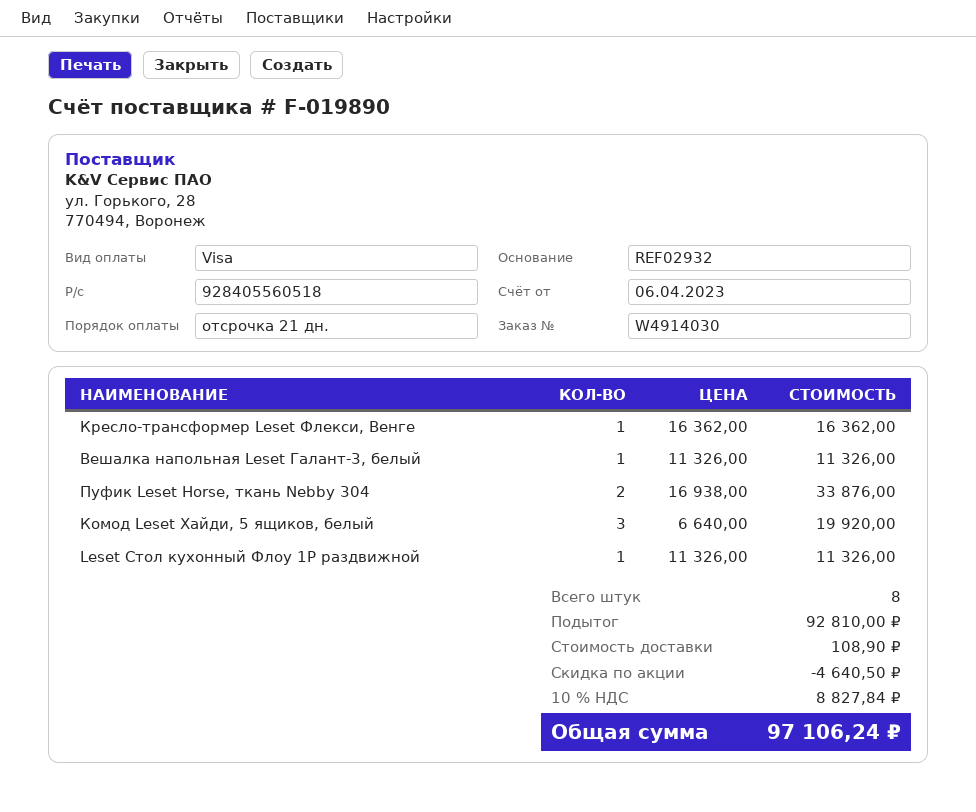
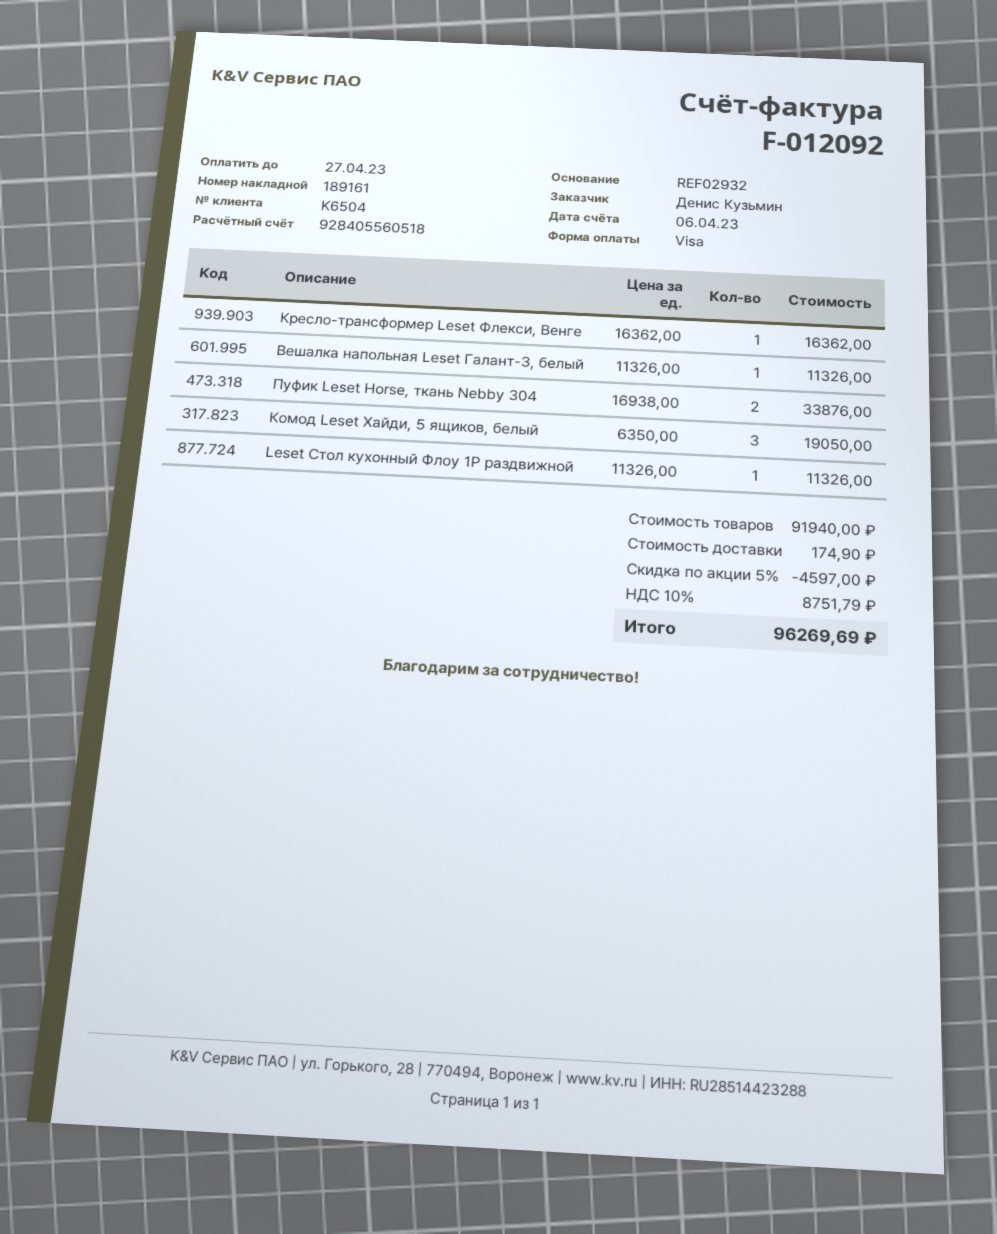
invoice number: F-019890 -> F-012092
Комод Leset Хайди, 5 ящиков, белый: 3 x 6640.00 = 19920.00 -> 3 x 6350.00 = 19050.00
subtotal: 92810.00 -> 91940.00
discount: 4640.50 -> 4597.00
shipping: 108.90 -> 174.90
tax: 10% = 8827.84 -> 10% = 8751.79
total: 97106.24 -> 96269.69

